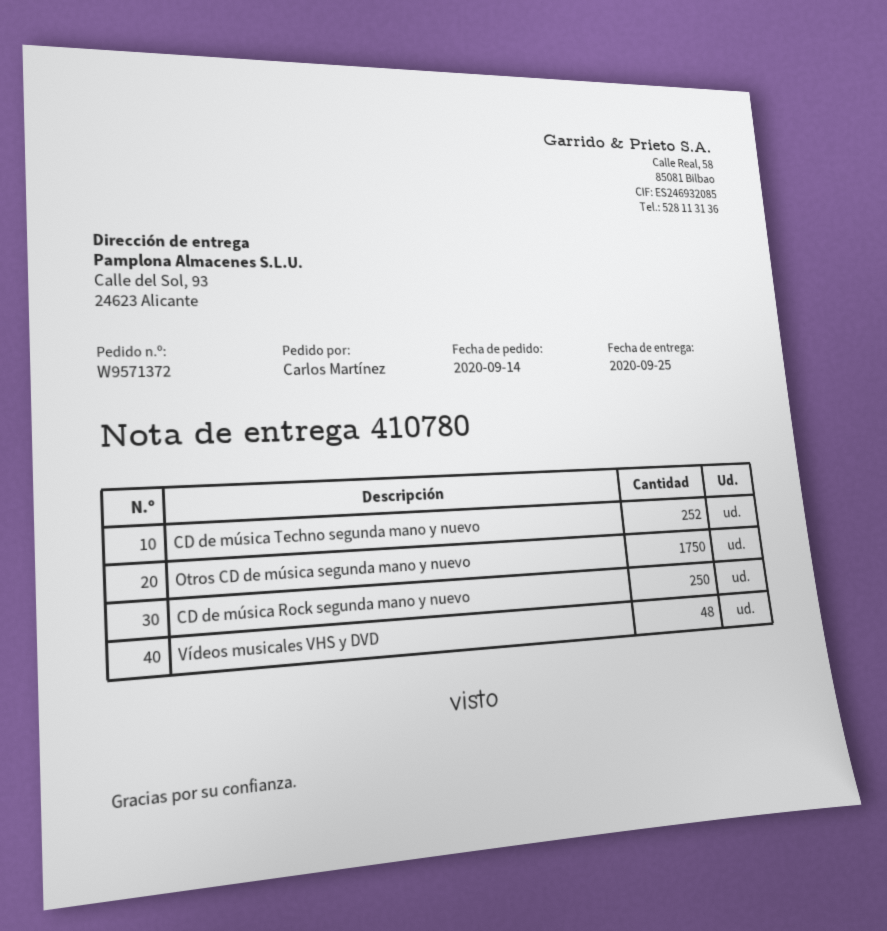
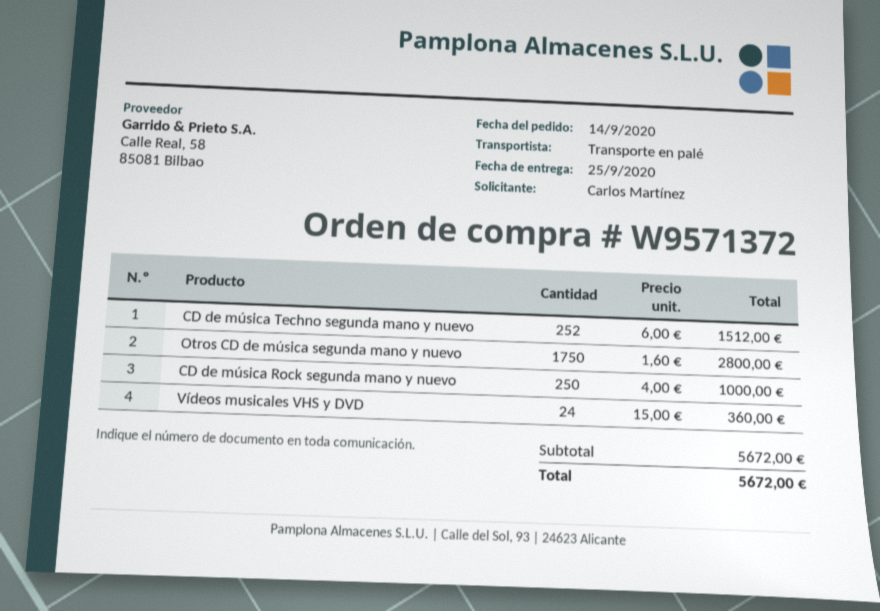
Vídeos musicales VHS y DVD: 48 -> 24

